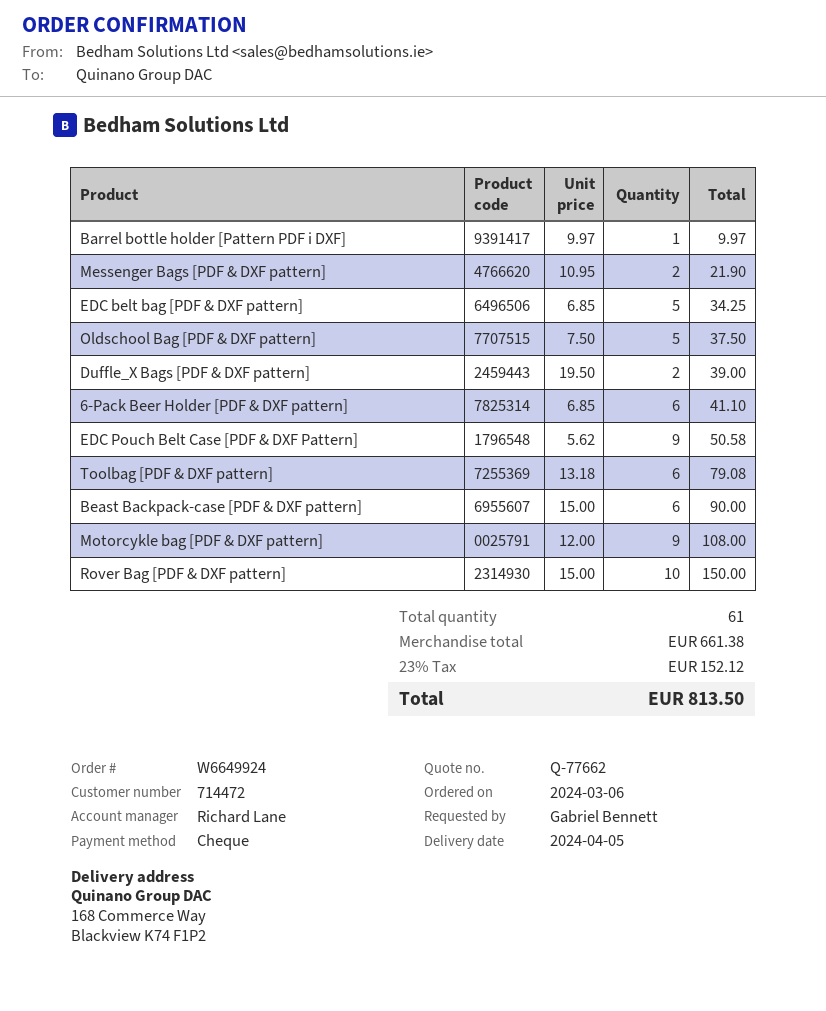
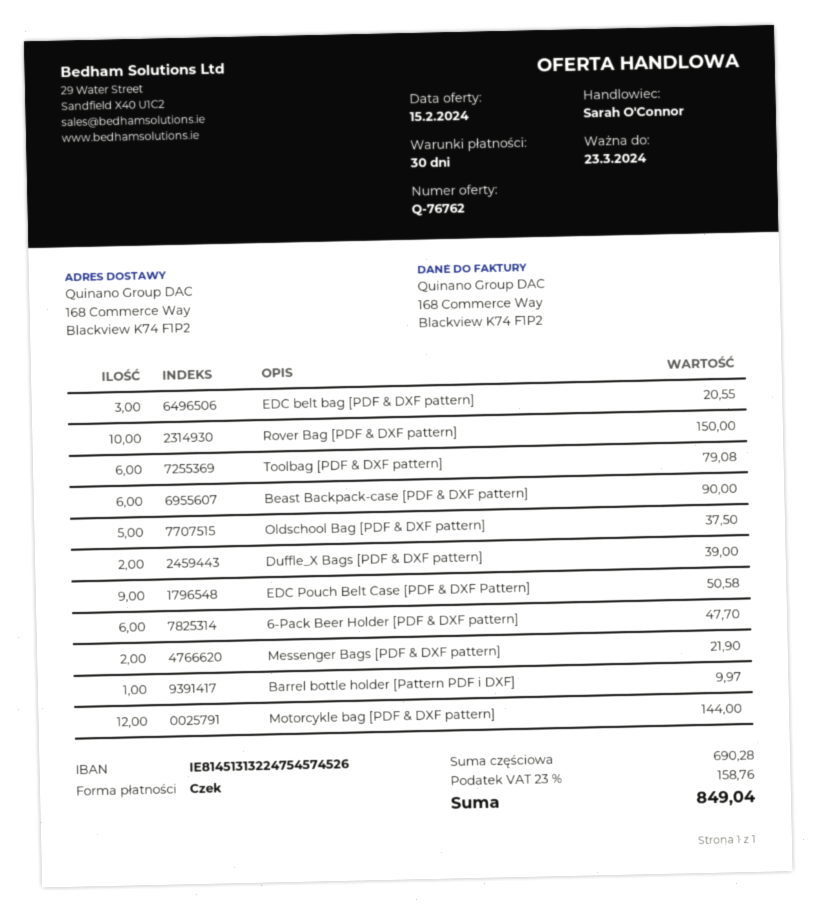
quote number: Q-77662 -> Q-76762
sales rep: Richard Lane -> Sarah O'Connor
EDC belt bag [PDF & DXF pattern]: 5 for 34.25 -> 3 for 20.55
6-Pack Beer Holder [PDF & DXF pattern]: 6 for 41.10 -> 6 for 47.70
Motorcykle bag [PDF & DXF pattern]: 9 for 108.00 -> 12 for 144.00
subtotal: 661.38 -> 690.28
tax: 23% = 152.12 -> 23% = 158.76
total: 813.50 -> 849.04

